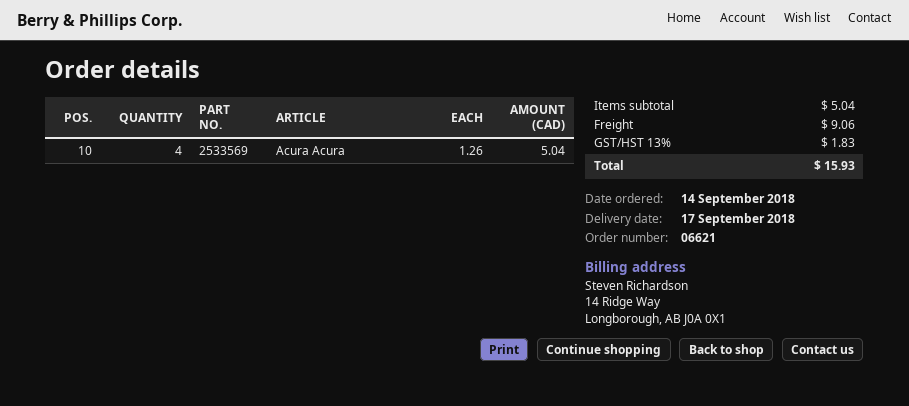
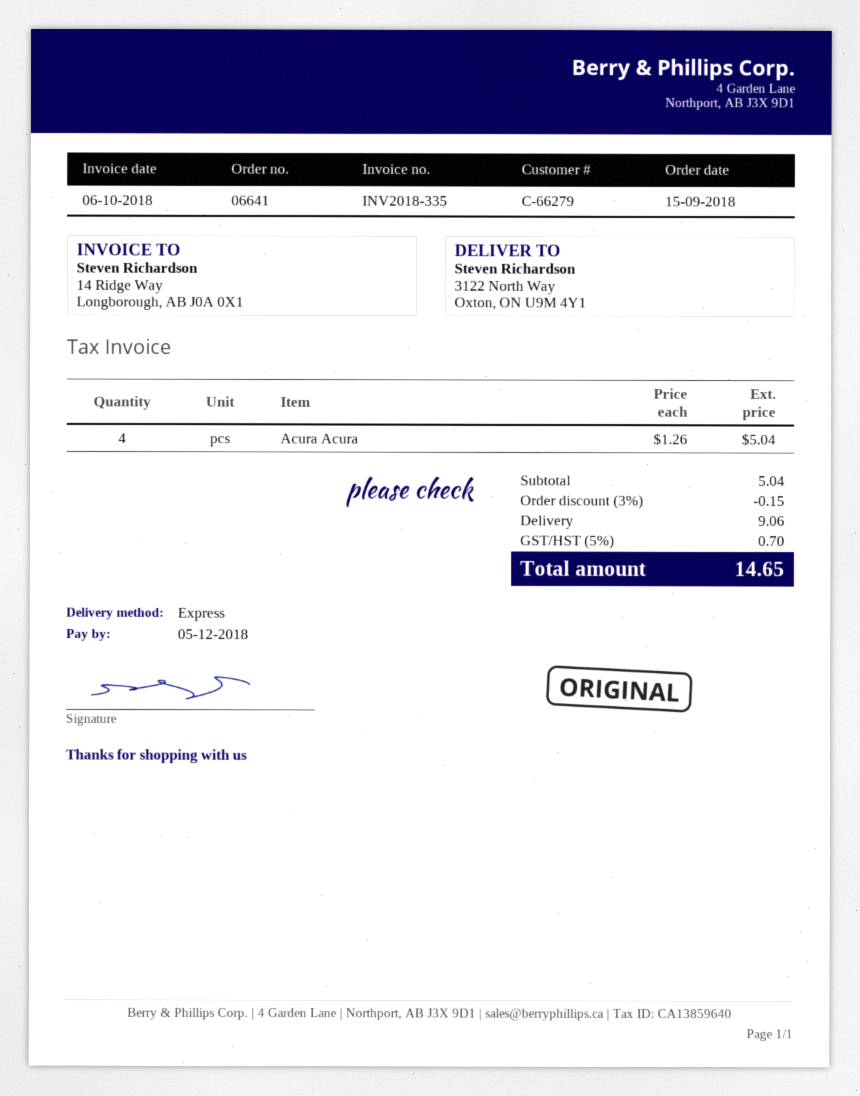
order number: 06621 -> 06641
order date: 2018-09-14 -> 2018-09-15
discount: none -> 3% = 0.15
tax: 13% = 1.83 -> 5% = 0.70
total: 15.93 -> 14.65

